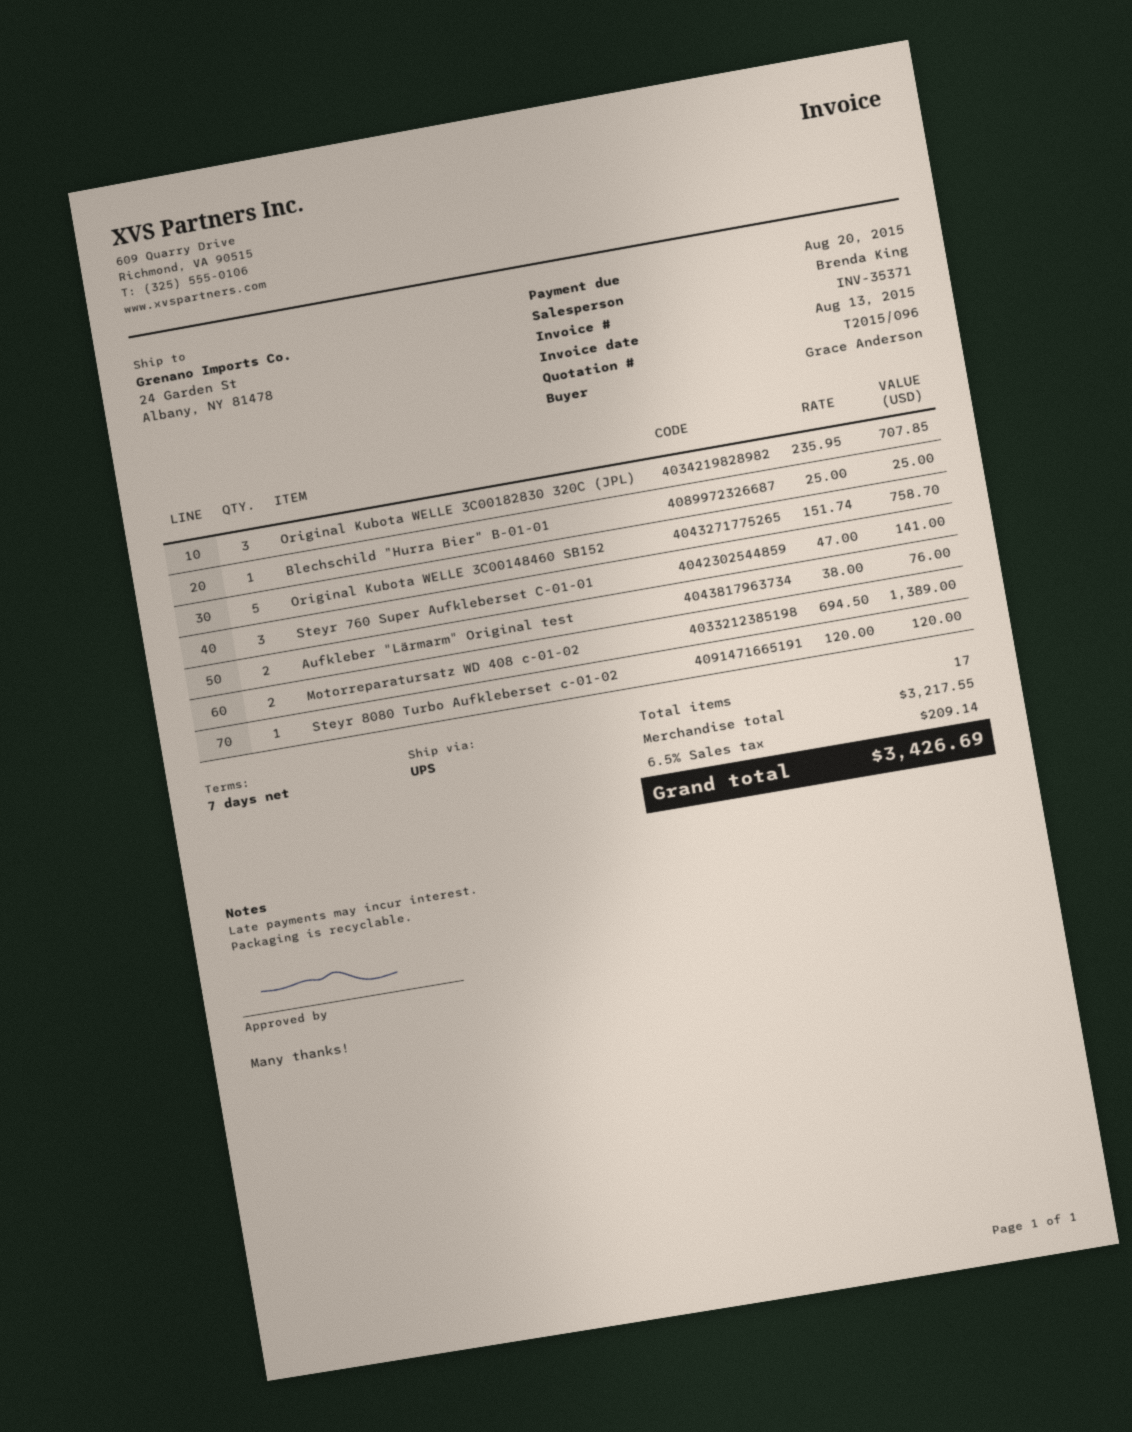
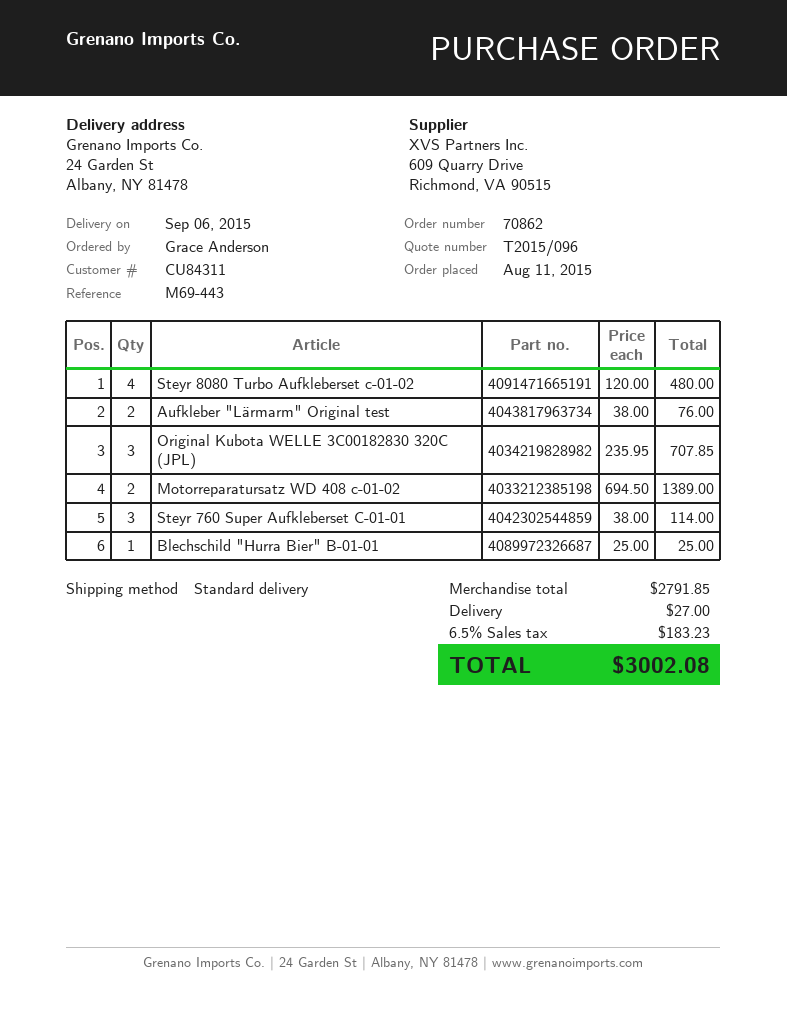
shipping method: UPS -> standard
Original Kubota WELLE 3C00148460 SB152: 5 x 151.74 = 758.70 -> none
Steyr 760 Super Aufkleberset C-01-01: 3 x 47.00 = 141.00 -> 3 x 38.00 = 114.00
Steyr 8080 Turbo Aufkleberset c-01-02: 1 x 120.00 = 120.00 -> 4 x 120.00 = 480.00
subtotal: 3217.55 -> 2791.85
shipping: none -> 27.00
tax: 6.5% = 209.14 -> 6.5% = 183.23
total: 3426.69 -> 3002.08

